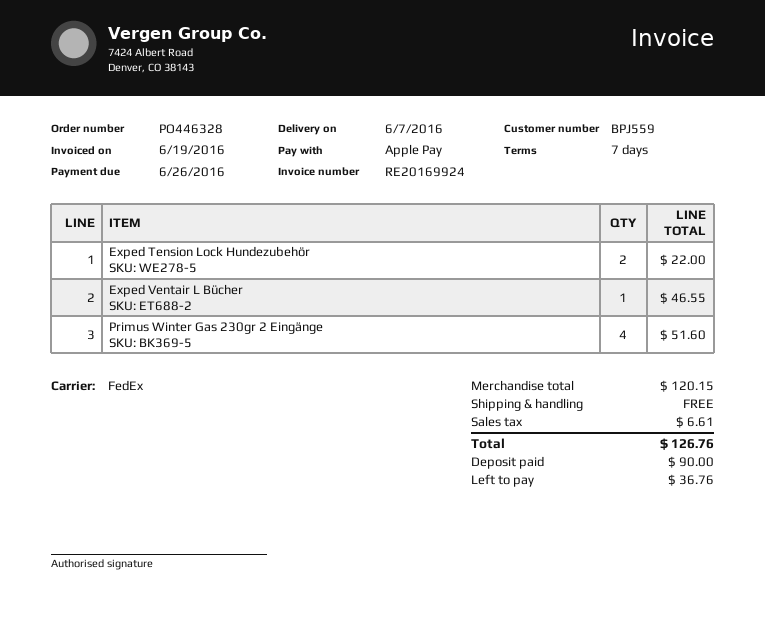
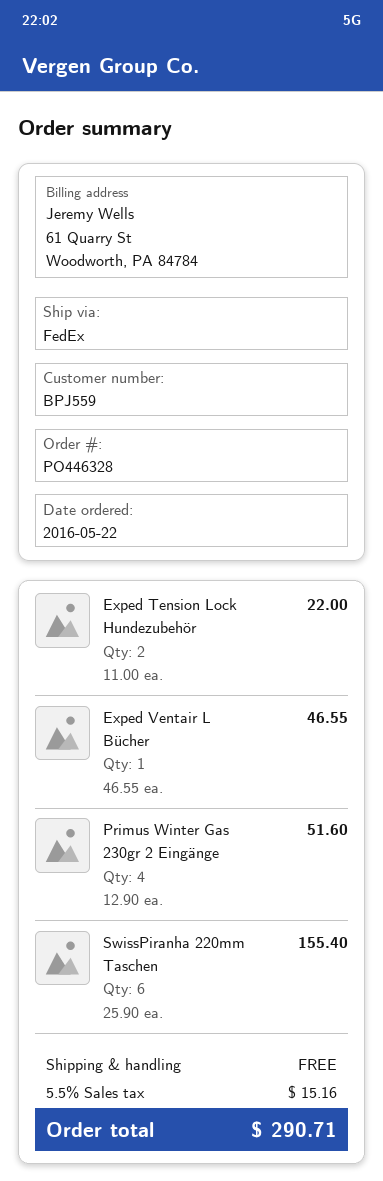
SwissPiranha 220mm Taschen: none -> 6 for 155.40
tax: 6.61 -> 15.16
total: 126.76 -> 290.71

